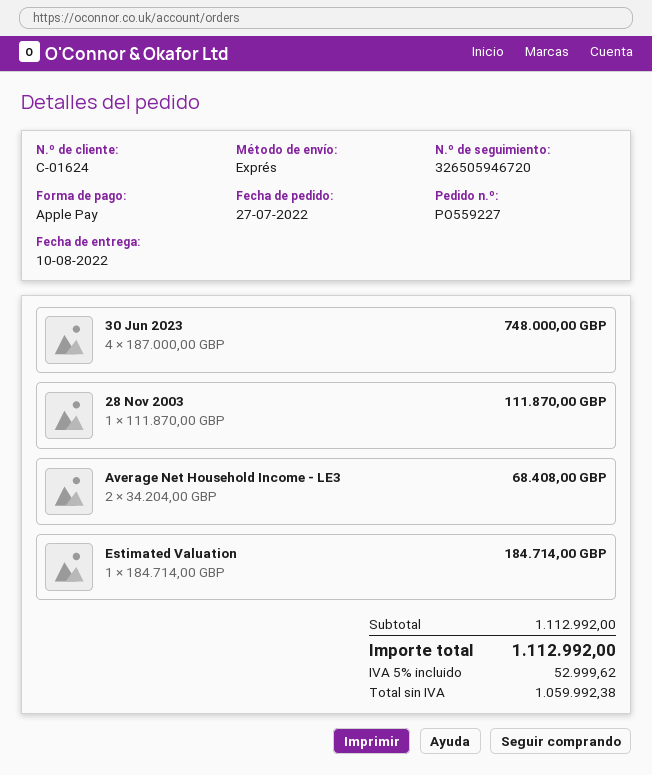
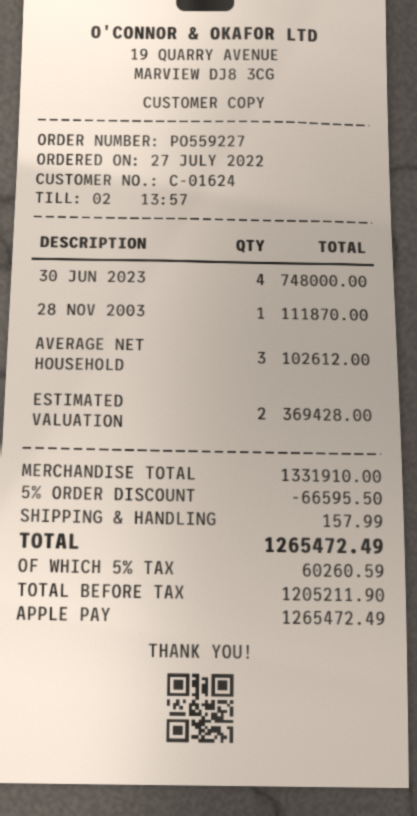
Average Net Household Income - LE3: 2 for 68408.00 -> 3 for 102612.00
Estimated Valuation: 1 for 184714.00 -> 2 for 369428.00
subtotal: 1112992.00 -> 1331910.00
discount: none -> 5% = 66595.50
shipping: none -> 157.99
net: 1059992.38 -> 1205211.90
tax: 5% = 52999.62 -> 5% = 60260.59
total: 1112992.00 -> 1265472.49

